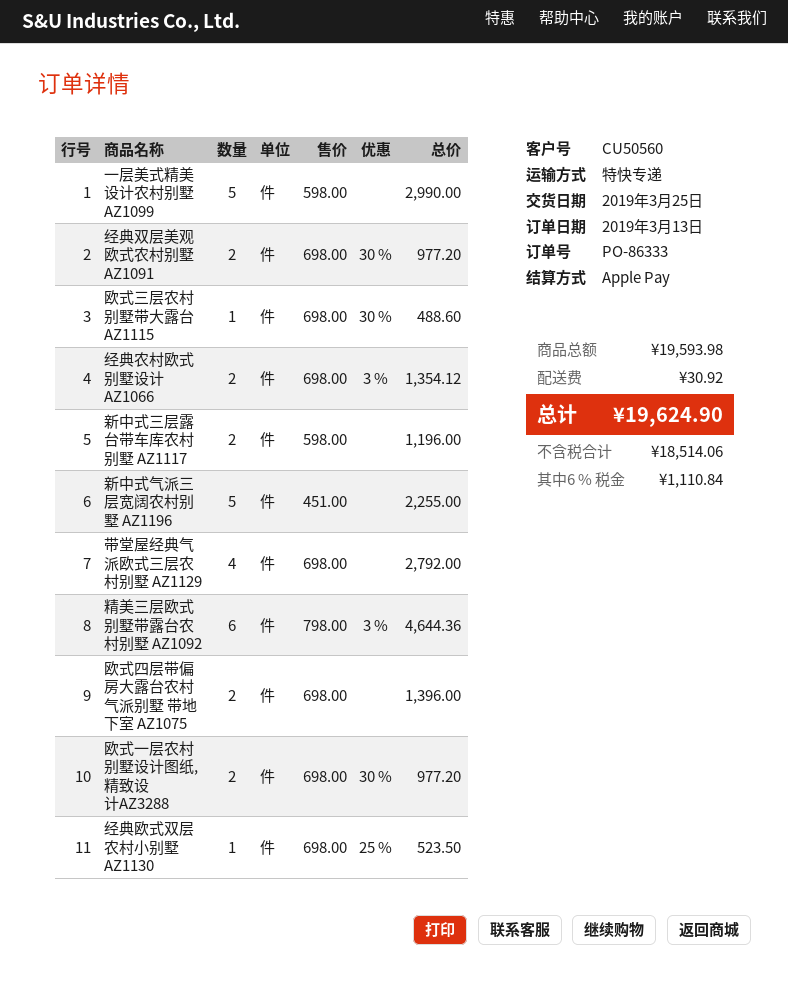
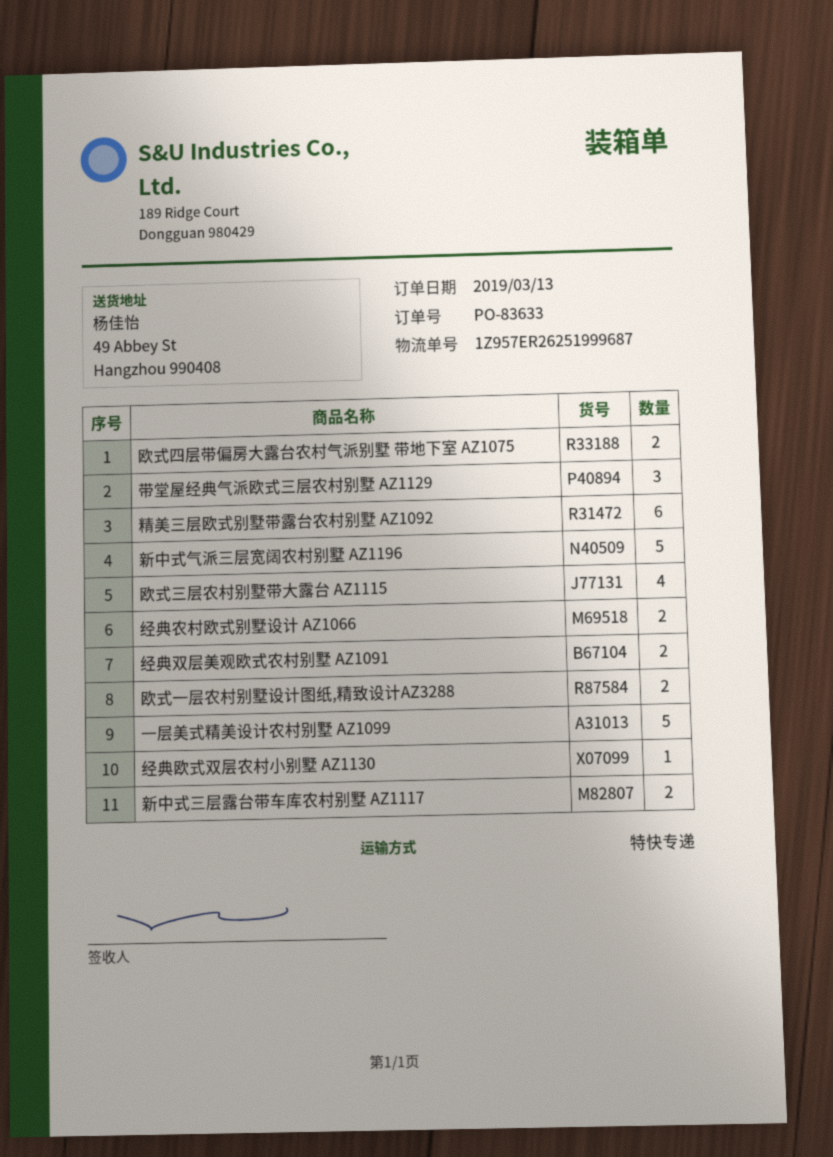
order number: PO-86333 -> PO-83633
欧式三层农村别墅带大露台 AZ1115: 1 -> 4
带堂屋经典气派欧式三层农村别墅 AZ1129: 4 -> 3

